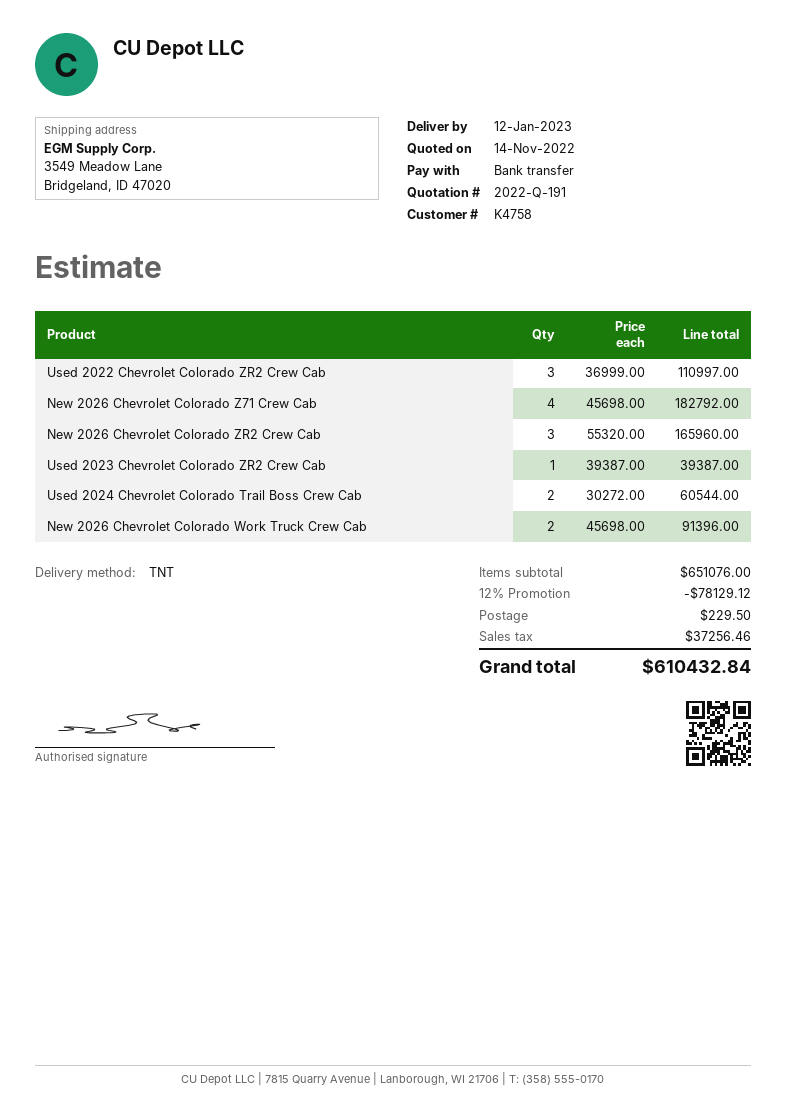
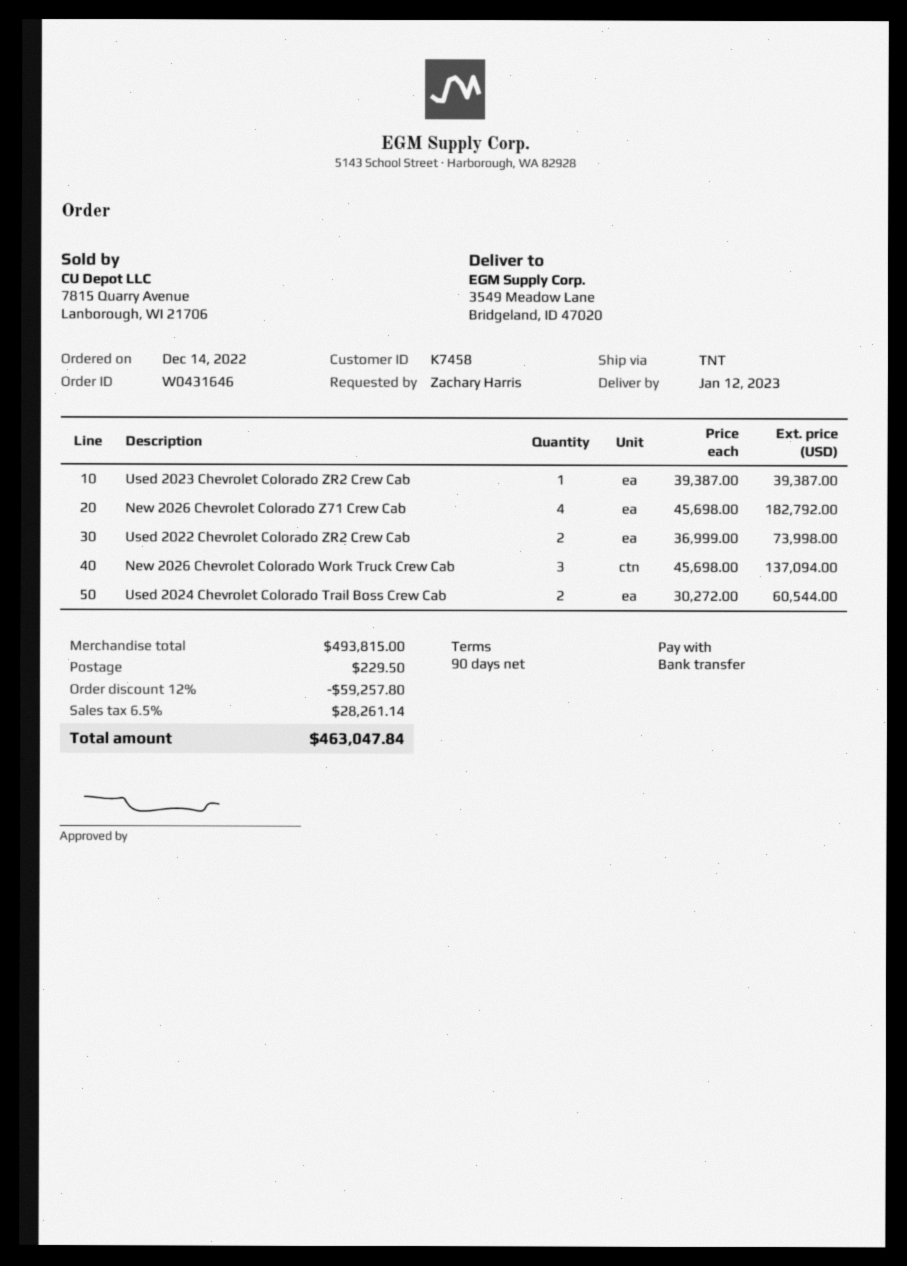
customer number: K4758 -> K7458
Used 2022 Chevrolet Colorado ZR2 Crew Cab: 3 x 36999.00 = 110997.00 -> 2 x 36999.00 = 73998.00
New 2026 Chevrolet Colorado ZR2 Crew Cab: 3 x 55320.00 = 165960.00 -> none
New 2026 Chevrolet Colorado Work Truck Crew Cab: 2 x 45698.00 = 91396.00 -> 3 x 45698.00 = 137094.00
subtotal: 651076.00 -> 493815.00
discount: 12% = 78129.12 -> 12% = 59257.80
tax: 37256.46 -> 28261.14
total: 610432.84 -> 463047.84

